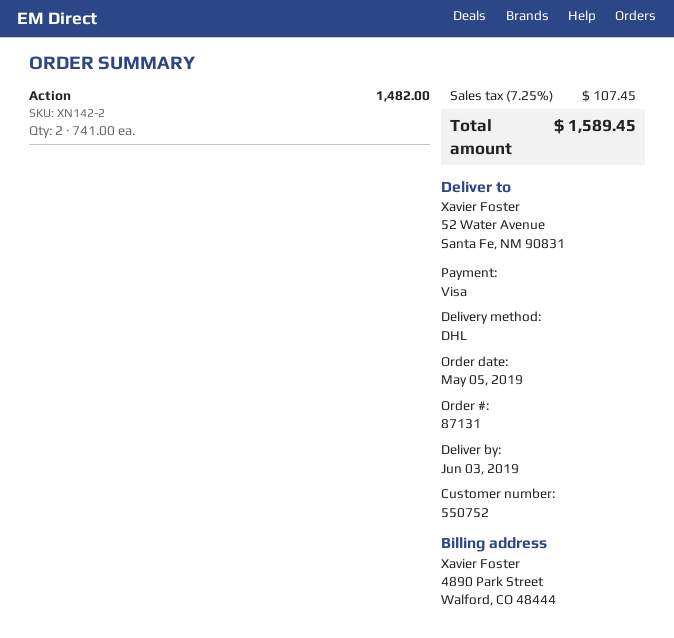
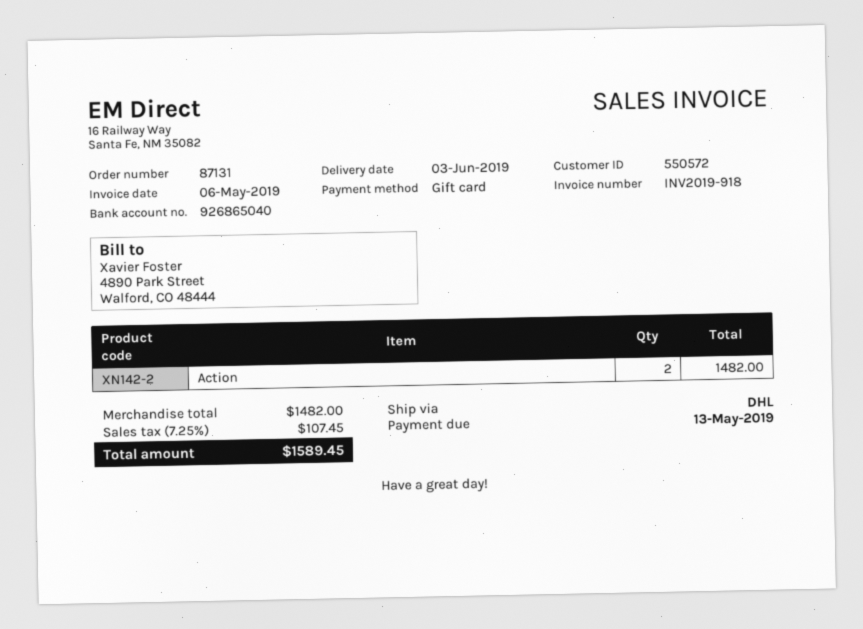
customer number: 550752 -> 550572
payment method: Visa -> gift card

